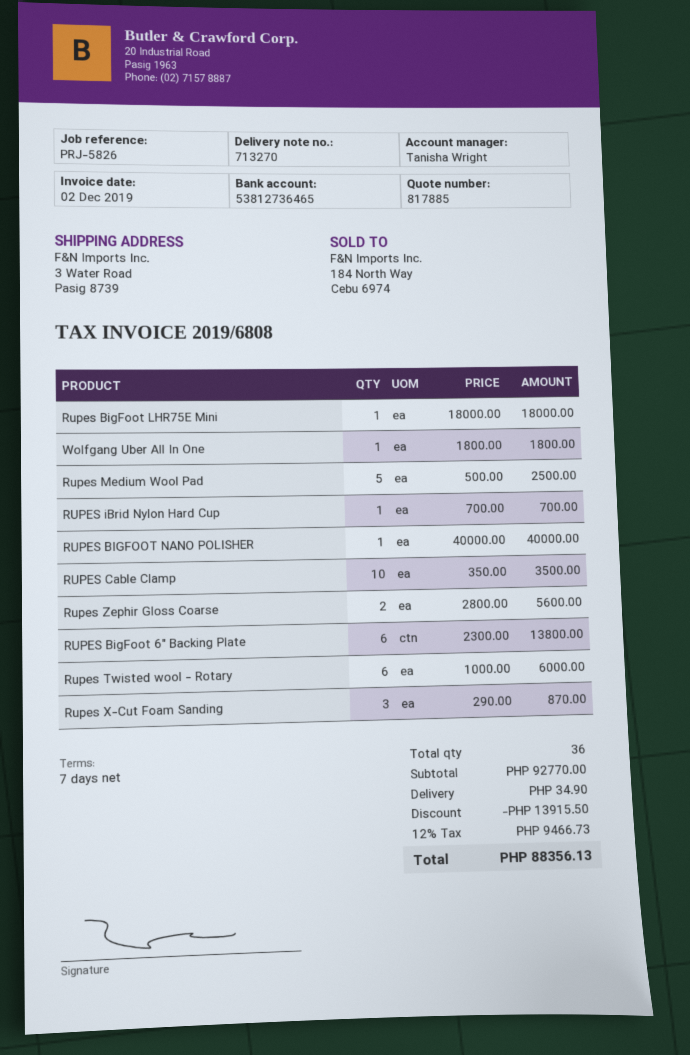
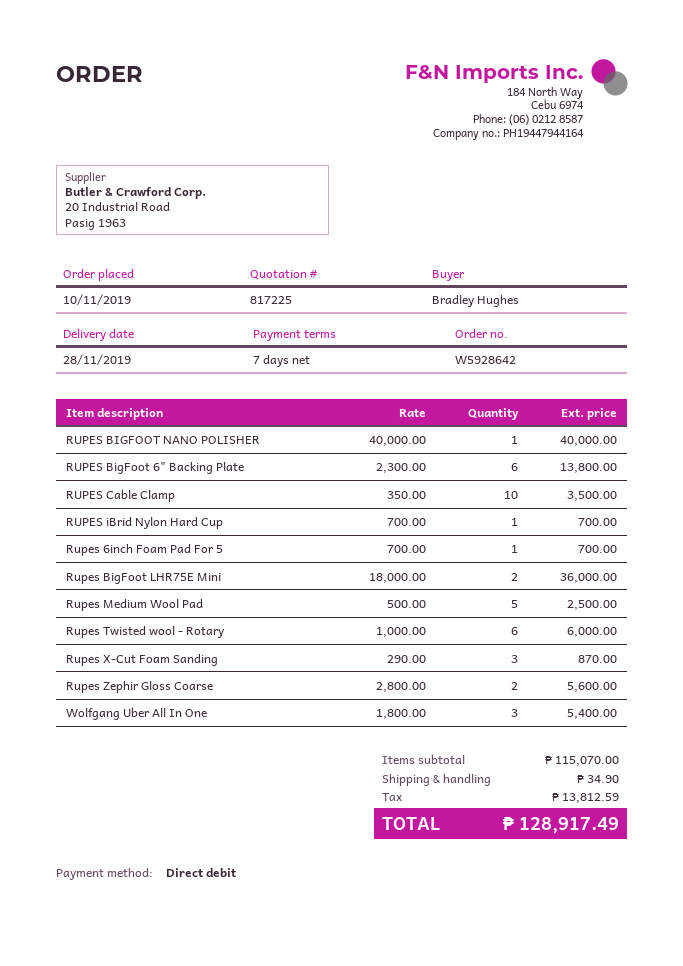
quote number: 817885 -> 817225
Rupes BigFoot LHR75E Mini: 1 x 18000.00 = 18000.00 -> 2 x 18000.00 = 36000.00
Wolfgang Uber All In One: 1 x 1800.00 = 1800.00 -> 3 x 1800.00 = 5400.00
Rupes 6inch Foam Pad For 5: none -> 1 x 700.00 = 700.00
subtotal: 92770.00 -> 115070.00
discount: 13915.50 -> none
tax: 9466.73 -> 13812.59
total: 88356.13 -> 128917.49

